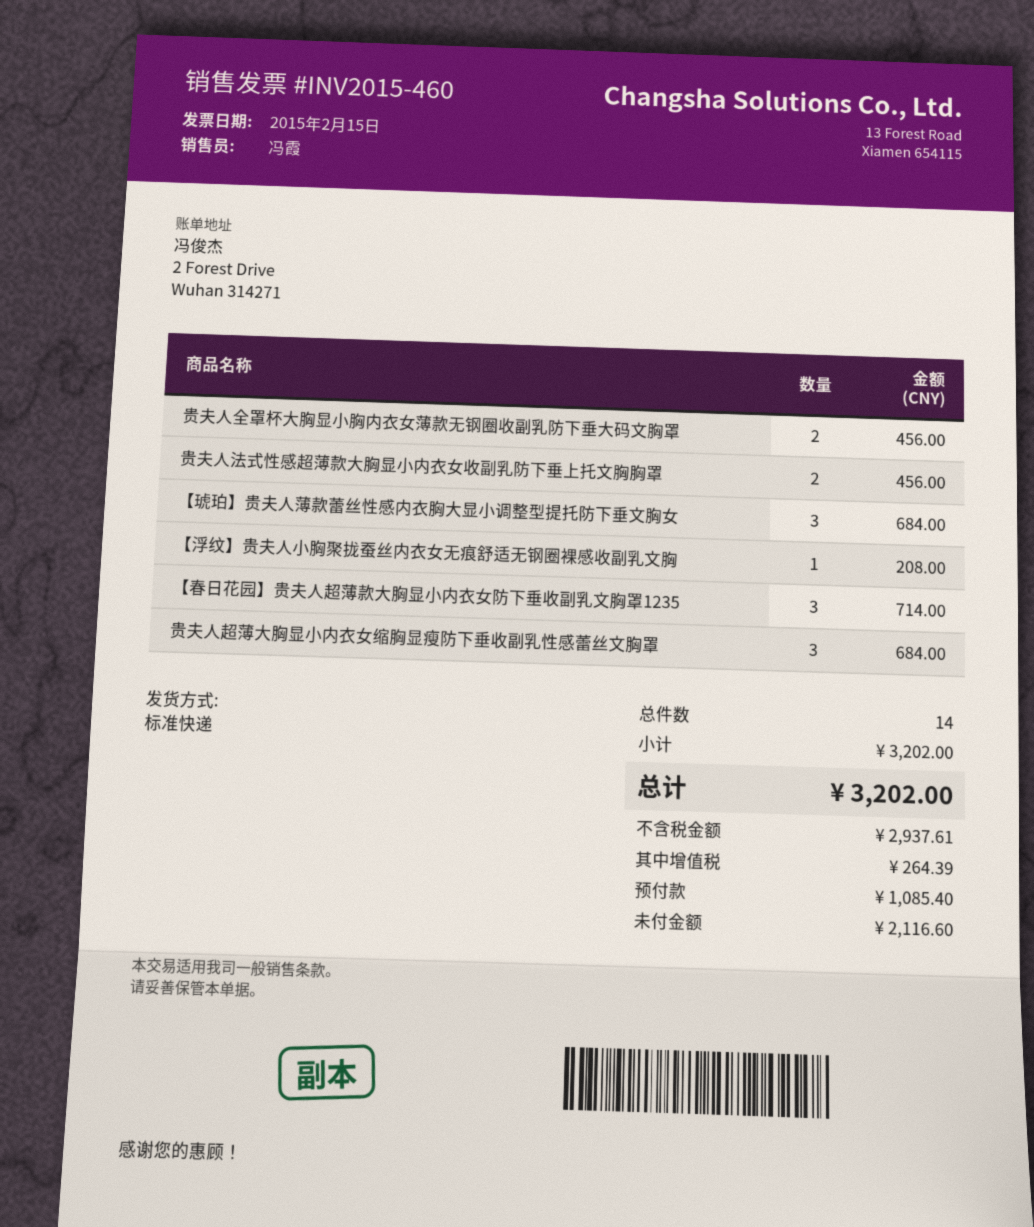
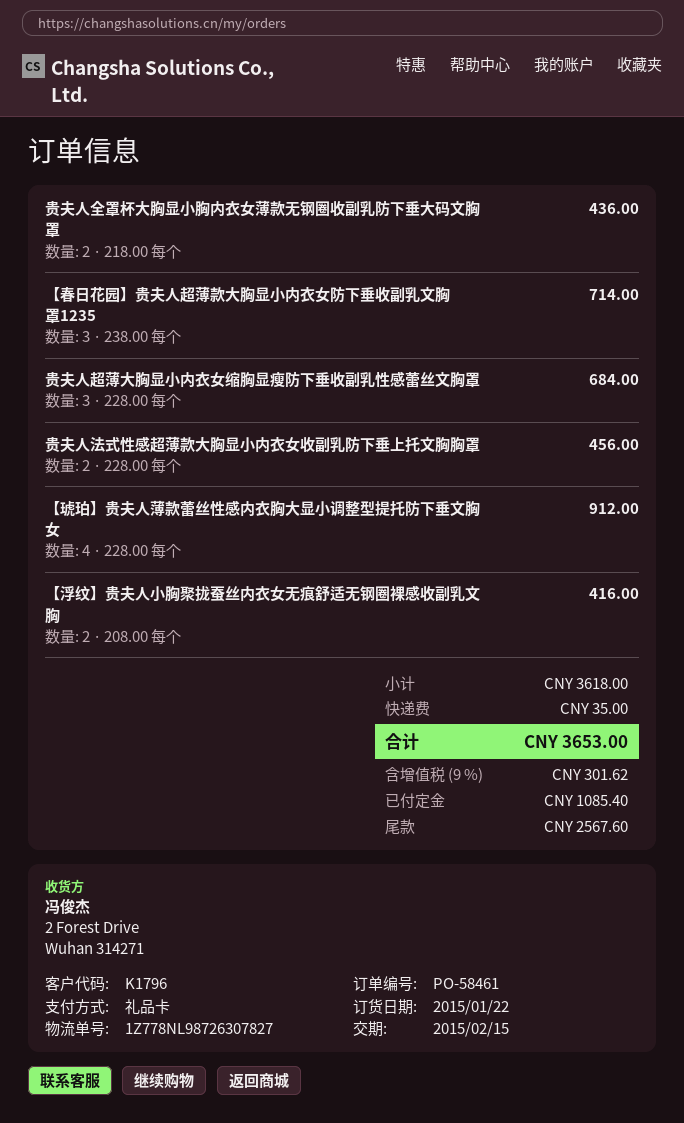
贵夫人全罩杯大胸显小胸内衣女薄款无钢圈收副乳防下垂大码文胸罩: 2 for 456.00 -> 2 for 436.00
【琥珀】贵夫人薄款蕾丝性感内衣胸大显小调整型提托防下垂文胸女: 3 for 684.00 -> 4 for 912.00
【浮纹】贵夫人小胸聚拢蚕丝内衣女无痕舒适无钢圈裸感收副乳文胸: 1 for 208.00 -> 2 for 416.00
subtotal: 3202.00 -> 3618.00
shipping: none -> 35.00
tax: 264.39 -> 301.62
total: 3202.00 -> 3653.00
balance: 2116.60 -> 2567.60

